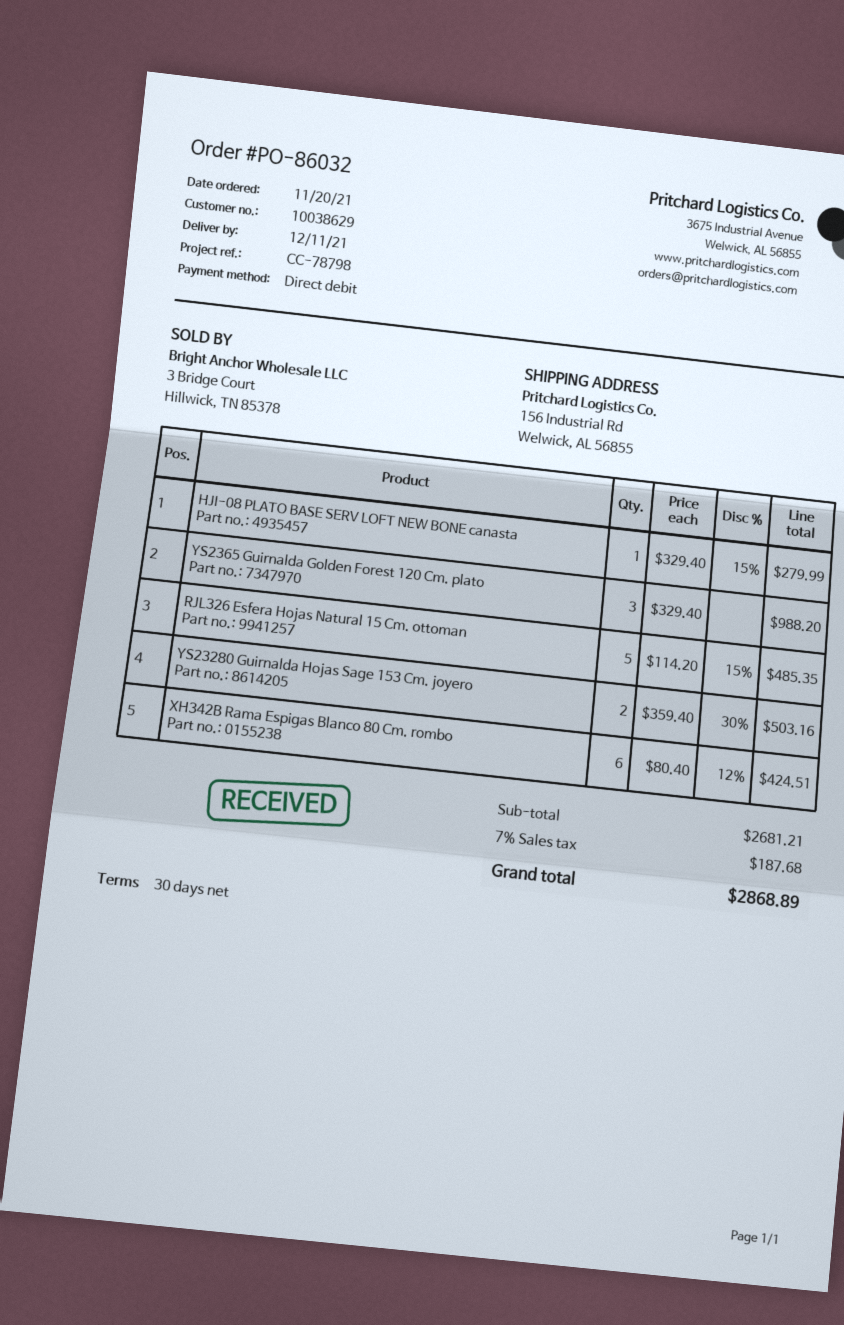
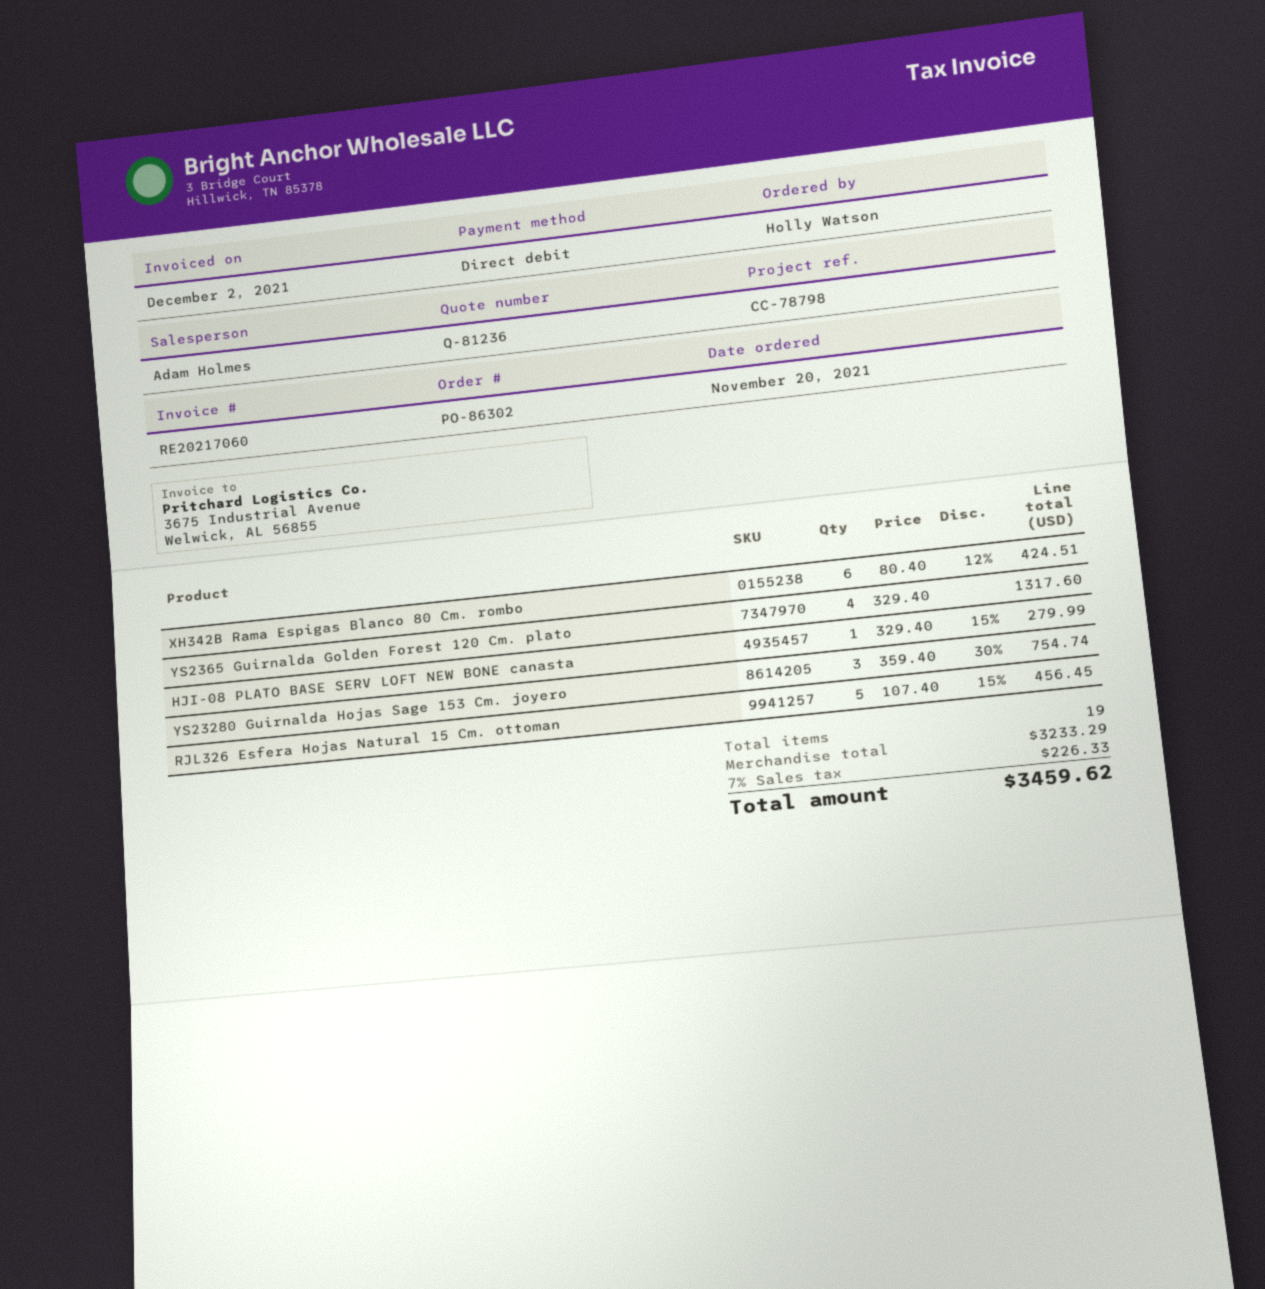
order number: PO-86032 -> PO-86302
YS2365 Guirnalda Golden Forest 120 Cm. plato: 3 x 329.40 = 988.20 -> 4 x 329.40 = 1317.60
RJL326 Esfera Hojas Natural 15 Cm. ottoman: 5 x 114.20 - 15% = 485.35 -> 5 x 107.40 - 15% = 456.45
YS23280 Guirnalda Hojas Sage 153 Cm. joyero: 2 x 359.40 - 30% = 503.16 -> 3 x 359.40 - 30% = 754.74
subtotal: 2681.21 -> 3233.29
tax: 7% = 187.68 -> 7% = 226.33
total: 2868.89 -> 3459.62

